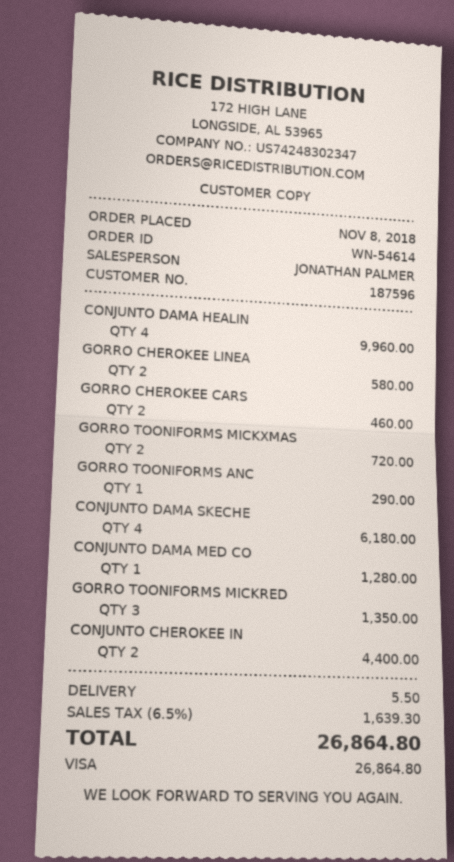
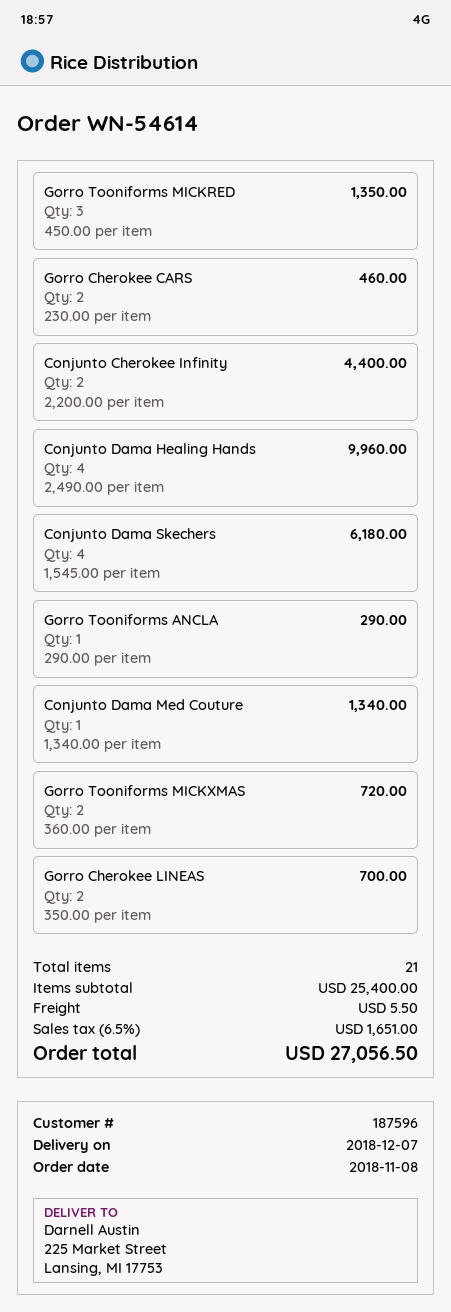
GORRO CHEROKEE LINEA: 2 for 580.00 -> 2 for 700.00
CONJUNTO DAMA MED CO: 1 for 1280.00 -> 1 for 1340.00
tax: 6.5% = 1639.30 -> 6.5% = 1651.00
total: 26864.80 -> 27056.50

